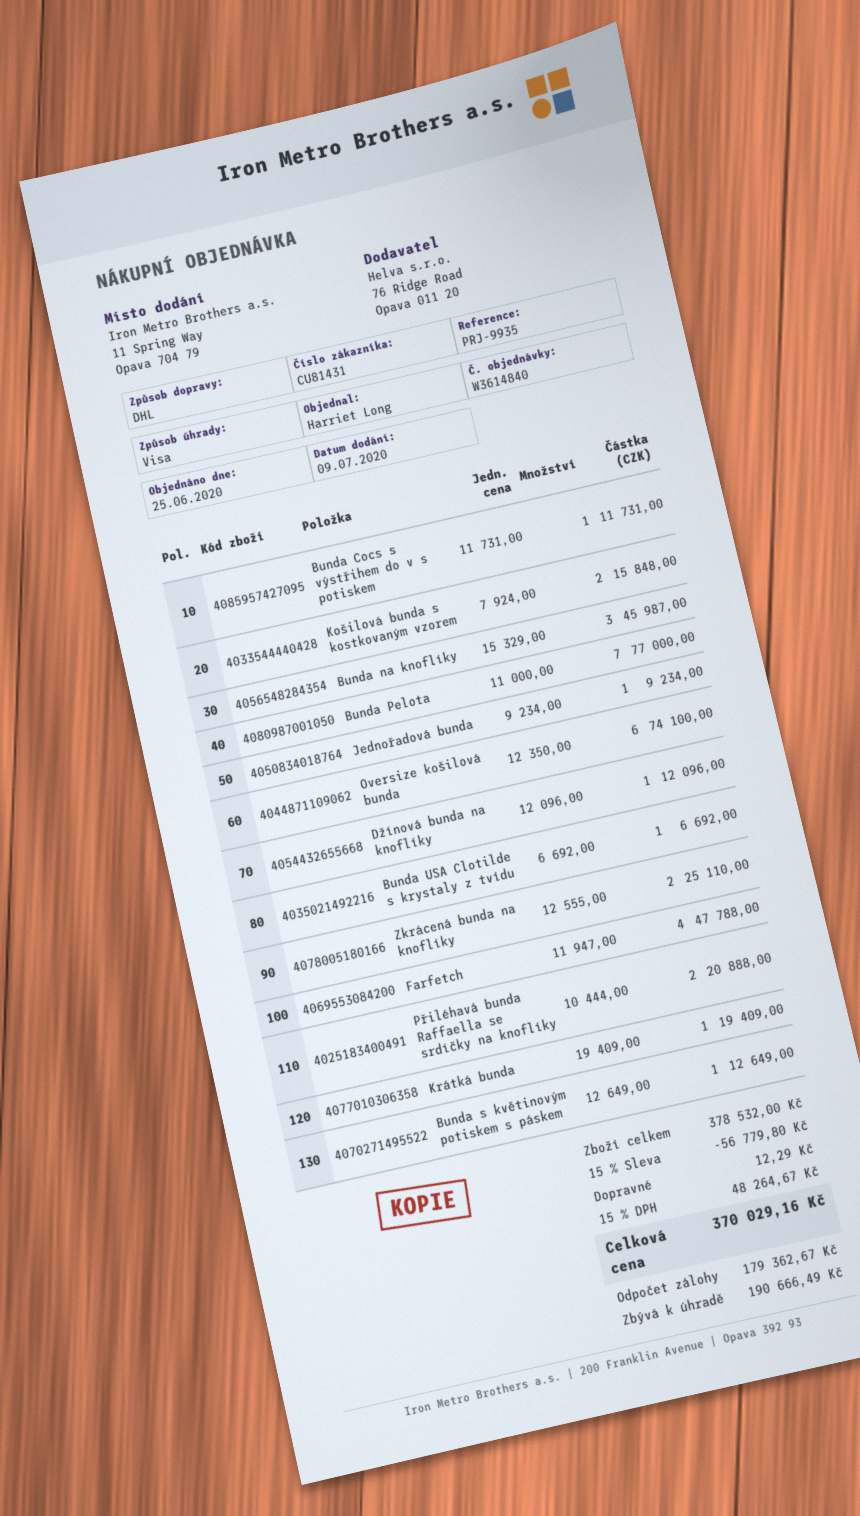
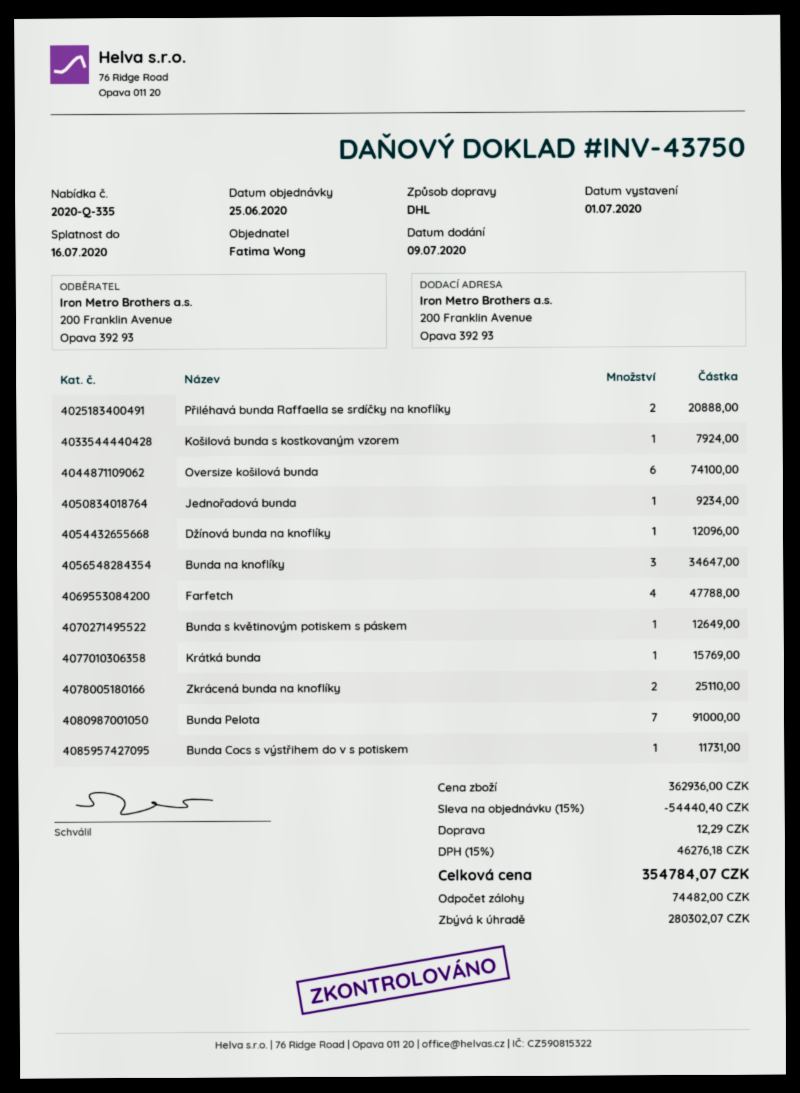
ordered by: Harriet Long -> Fatima Wong
ship to: 11 Spring Way, Opava 704 79 -> 200 Franklin Avenue, Opava 392 93
Košilová bunda s kostkovaným vzorem: 2 for 15848.00 -> 1 for 7924.00
Bunda na knoflíky: 3 for 45987.00 -> 3 for 34647.00
Bunda Pelota: 7 for 77000.00 -> 7 for 91000.00
Bunda USA Clotilde s krystaly z tvídu: 1 for 6692.00 -> none
Krátká bunda: 1 for 19409.00 -> 1 for 15769.00
subtotal: 378532.00 -> 362936.00
discount: 15% = 56779.80 -> 15% = 54440.40
tax: 15% = 48264.67 -> 15% = 46276.18
total: 370029.16 -> 354784.07
deposit: 179362.67 -> 74482.00
balance: 190666.49 -> 280302.07

